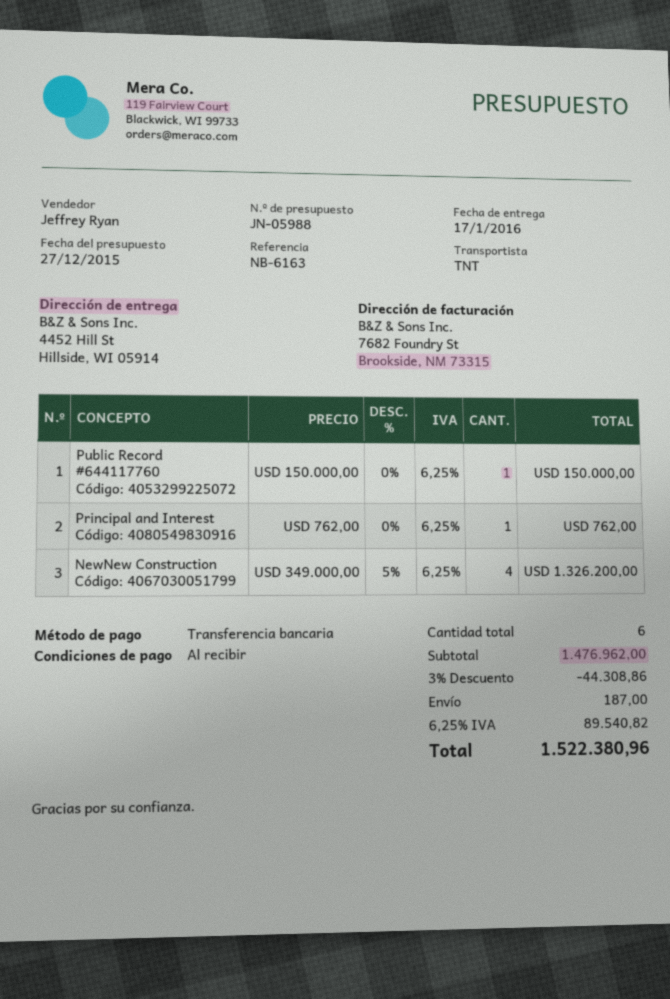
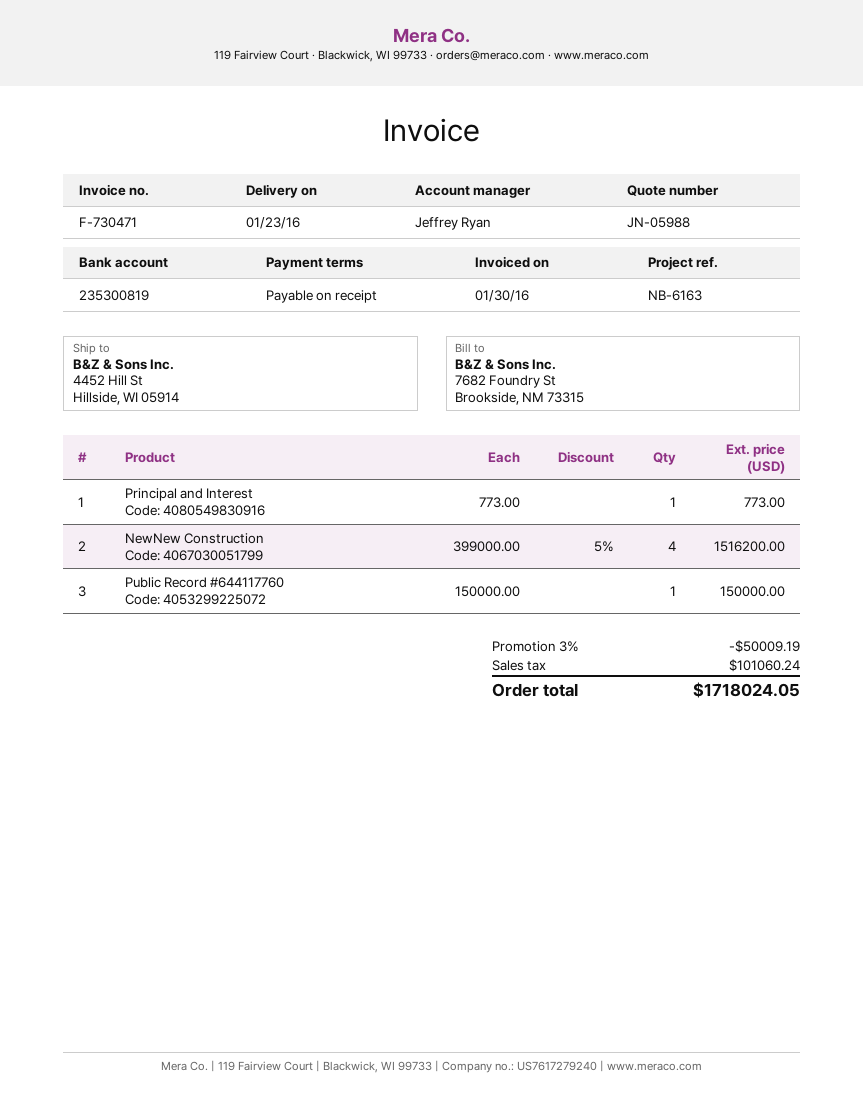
delivery date: 2016-01-17 -> 2016-01-23
Principal and Interest: 1 x 762.00 = 762.00 -> 1 x 773.00 = 773.00
NewNew Construction: 4 x 349000.00 - 5% = 1326200.00 -> 4 x 399000.00 - 5% = 1516200.00
discount: 3% = 44308.86 -> 3% = 50009.19
shipping: 187.00 -> none
tax: 89540.82 -> 101060.24
total: 1522380.96 -> 1718024.05

